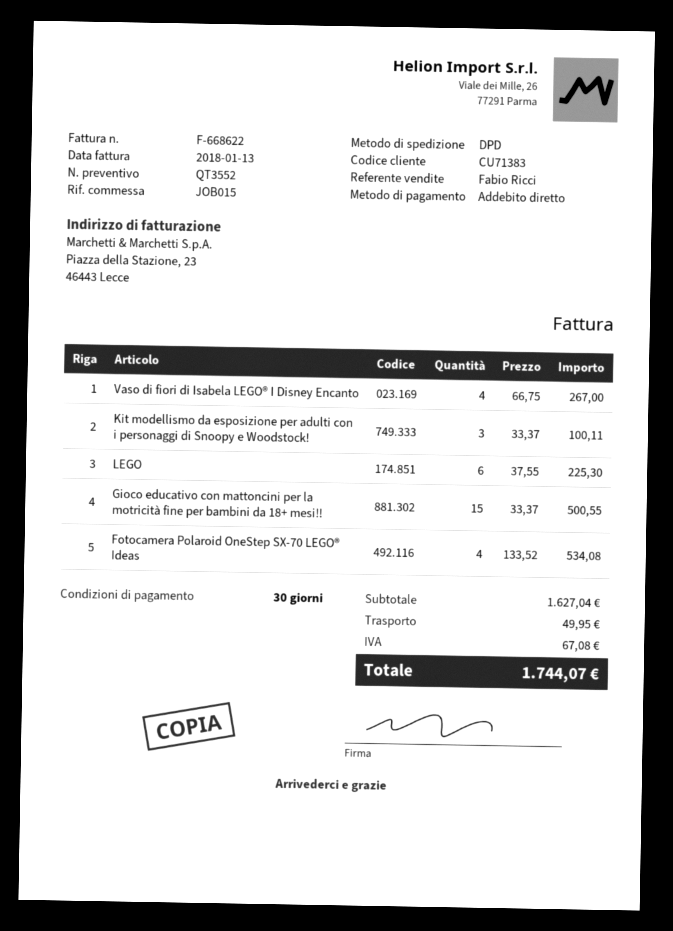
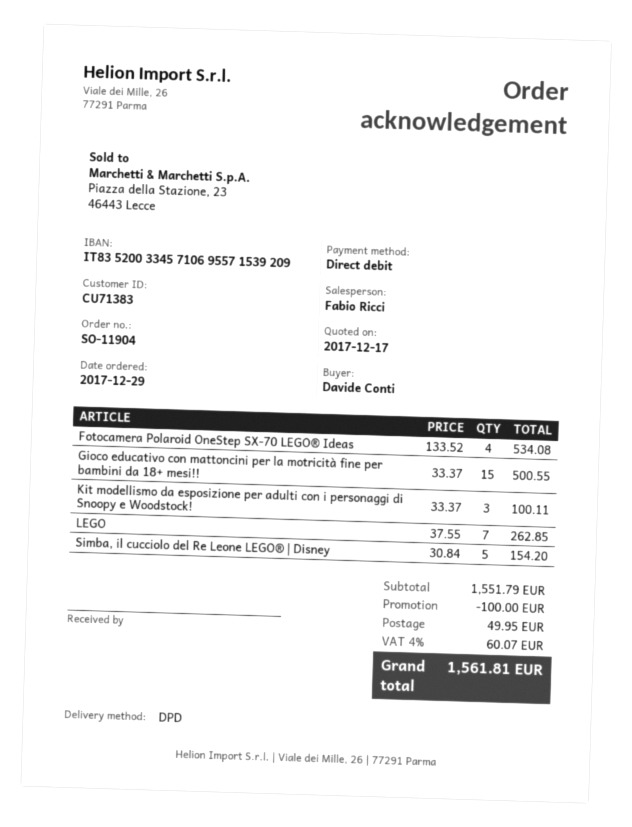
Vaso di fiori di Isabela LEGO® ǀ Disney Encanto: 4 x 66.75 = 267.00 -> none
LEGO: 6 x 37.55 = 225.30 -> 7 x 37.55 = 262.85
Simba, il cucciolo del Re Leone LEGO® ǀ Disney: none -> 5 x 30.84 = 154.20
subtotal: 1627.04 -> 1551.79
discount: none -> 100.00
tax: 67.08 -> 60.07
total: 1744.07 -> 1561.81

